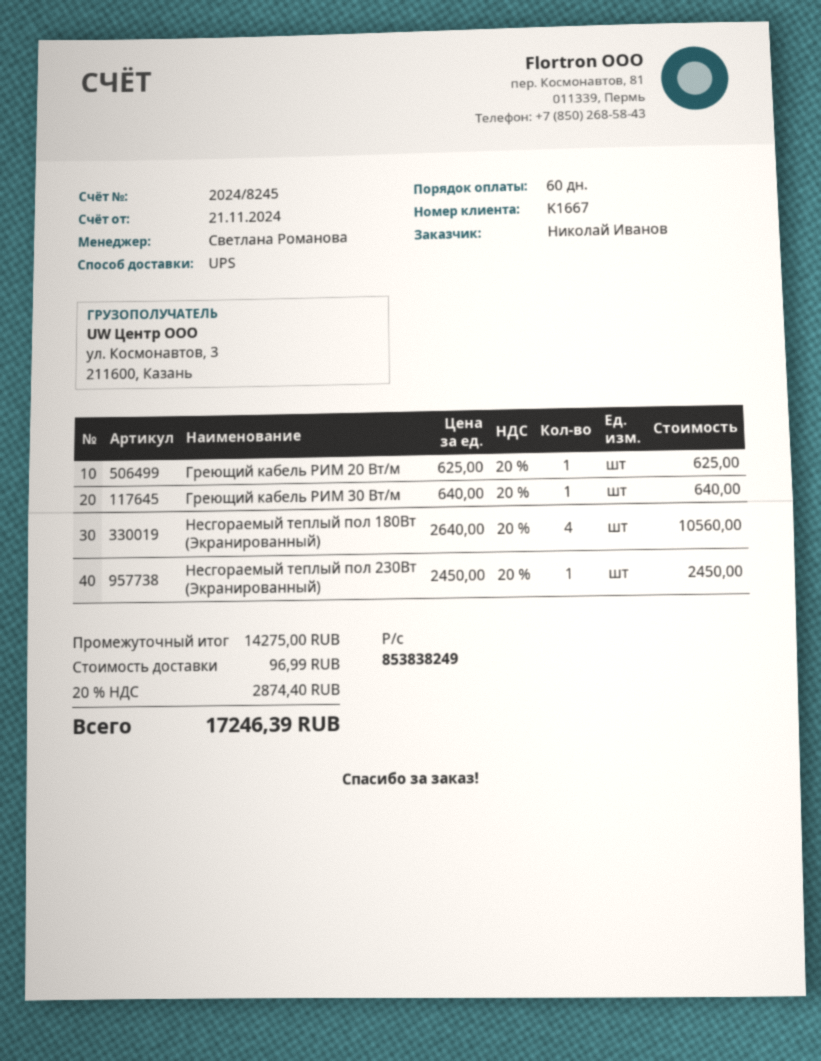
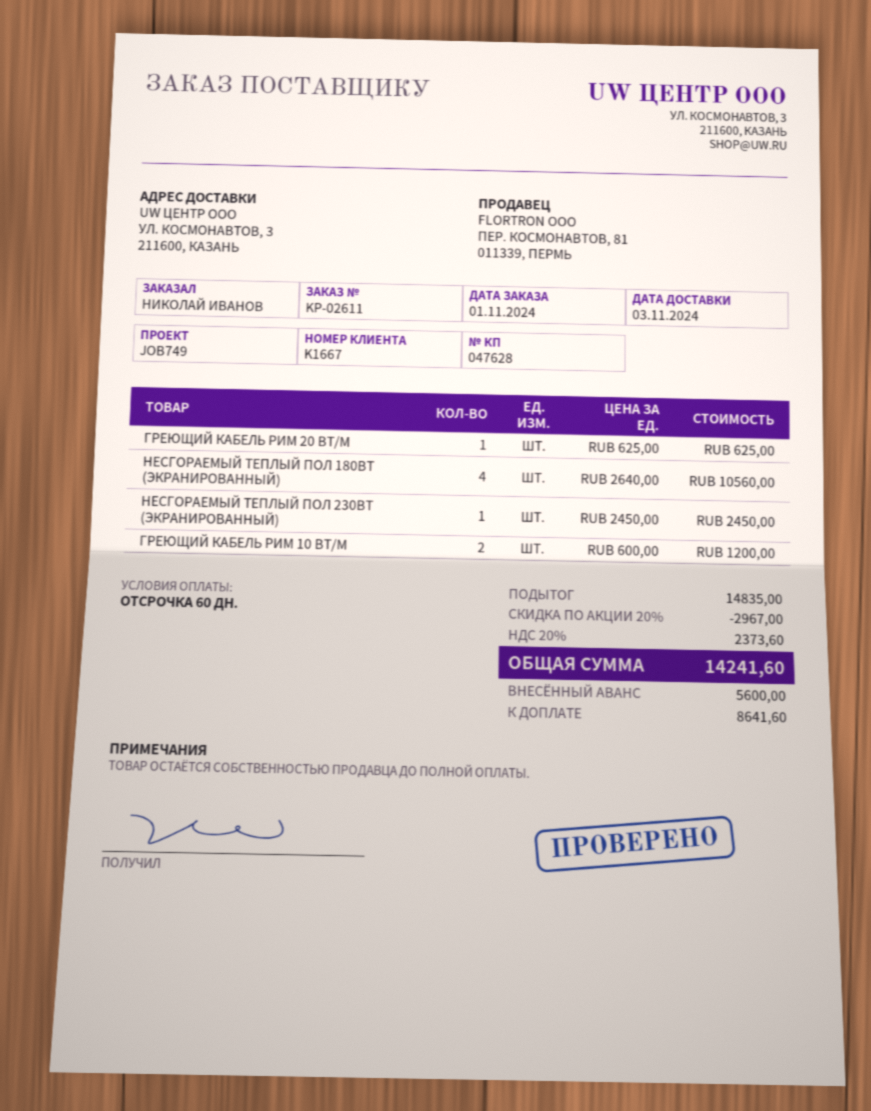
Греющий кабель РИМ 30 Вт/м: 1 x 640.00 = 640.00 -> none
ГРЕЮЩИЙ КАБЕЛЬ РИМ 10 ВТ/М: none -> 2 x 600.00 = 1200.00
subtotal: 14275.00 -> 14835.00
discount: none -> 20% = 2967.00
shipping: 96.99 -> none
tax: 20% = 2874.40 -> 20% = 2373.60
total: 17246.39 -> 14241.60

